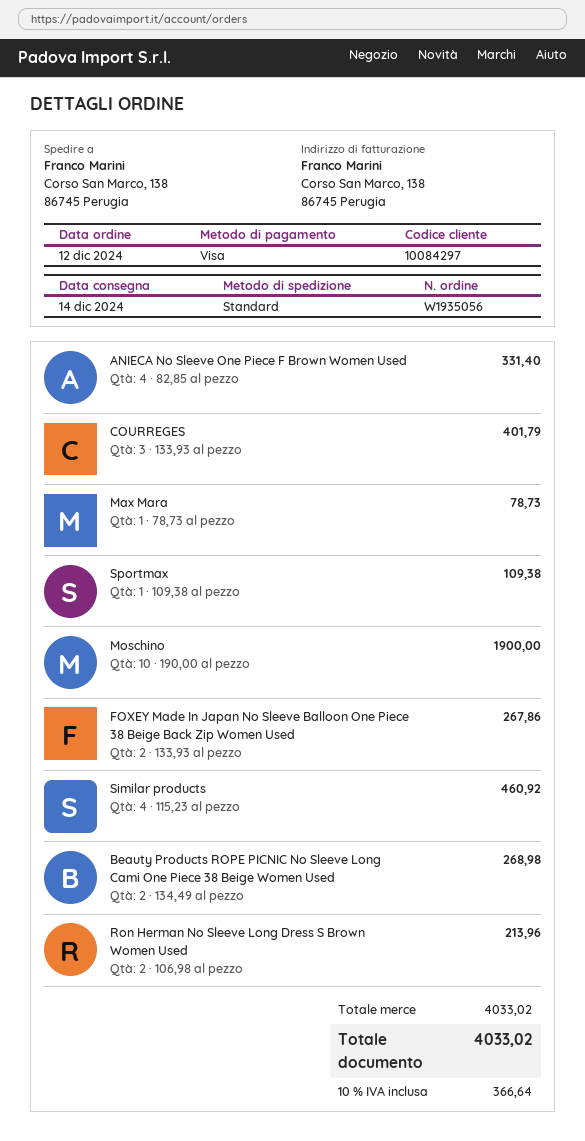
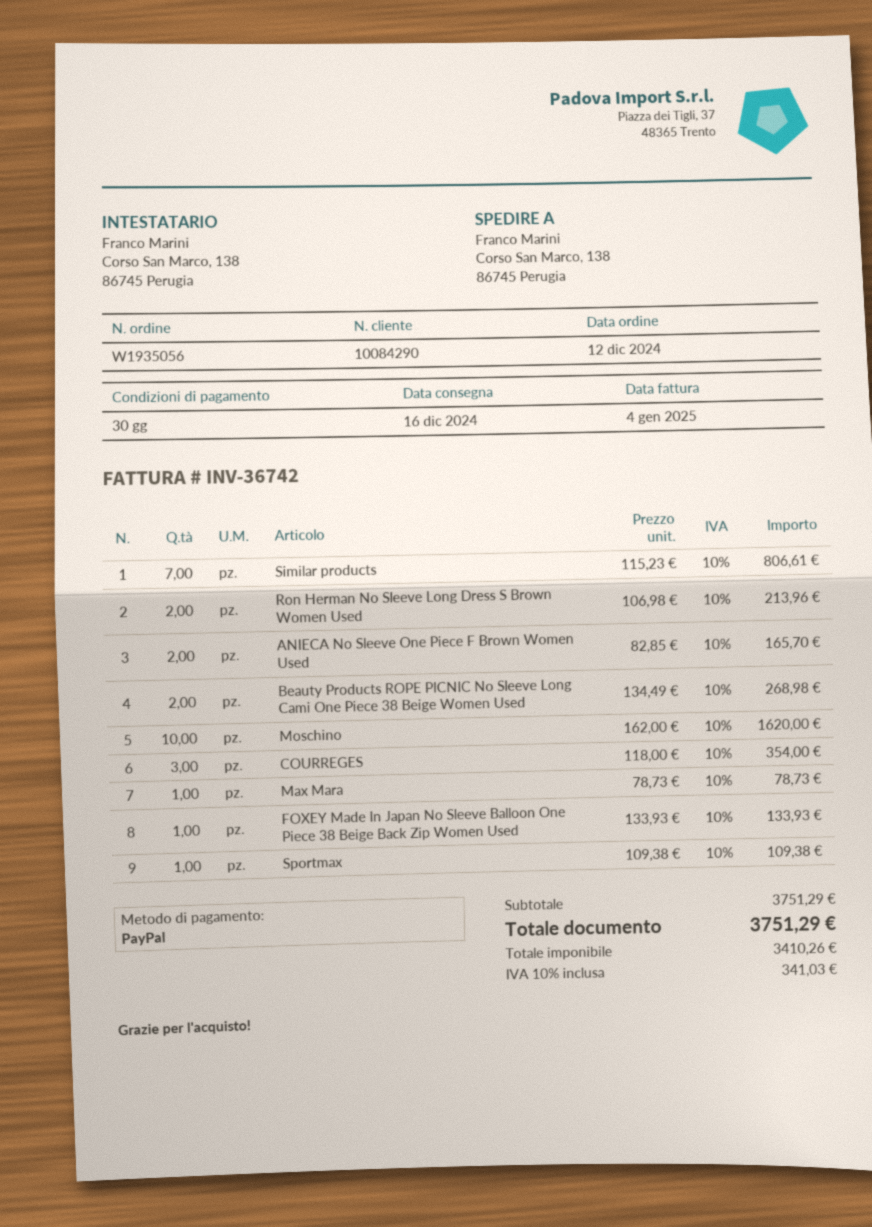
delivery date: 2024-12-14 -> 2024-12-16
customer number: 10084297 -> 10084290
payment method: Visa -> PayPal
ANIECA No Sleeve One Piece F Brown Women Used: 4 x 82.85 = 331.40 -> 2 x 82.85 = 165.70
COURREGES: 3 x 133.93 = 401.79 -> 3 x 118.00 = 354.00
Moschino: 10 x 190.00 = 1900.00 -> 10 x 162.00 = 1620.00
FOXEY Made In Japan No Sleeve Balloon One Piece 38 Beige Back Zip Women Used: 2 x 133.93 = 267.86 -> 1 x 133.93 = 133.93
Similar products: 4 x 115.23 = 460.92 -> 7 x 115.23 = 806.61
subtotal: 4033.02 -> 3751.29
tax: 10% = 366.64 -> 10% = 341.03
total: 4033.02 -> 3751.29

